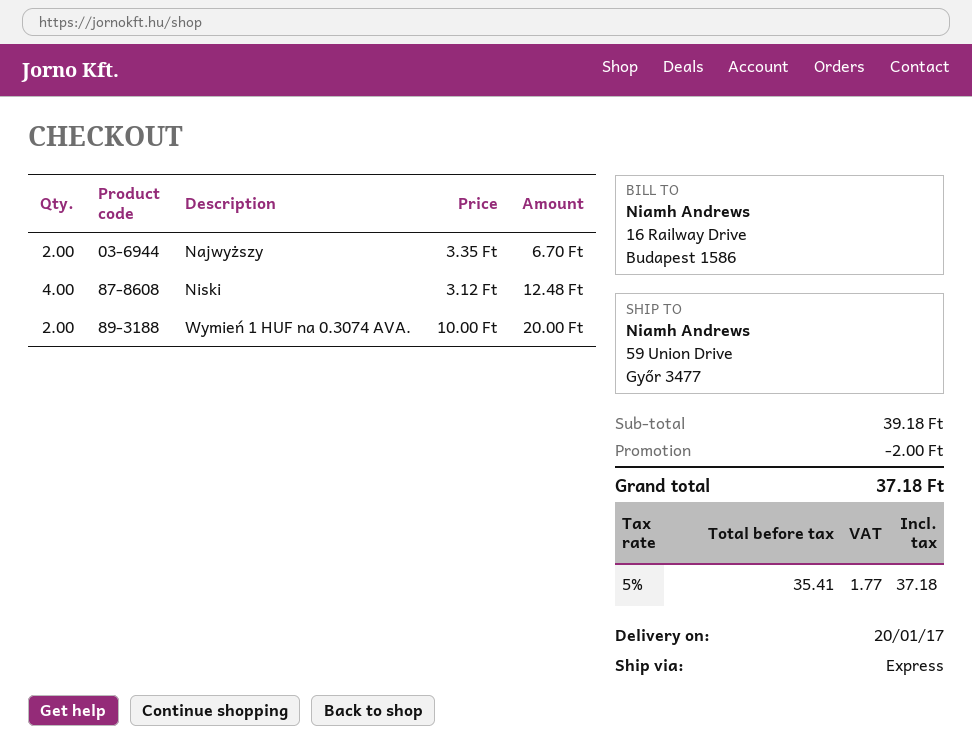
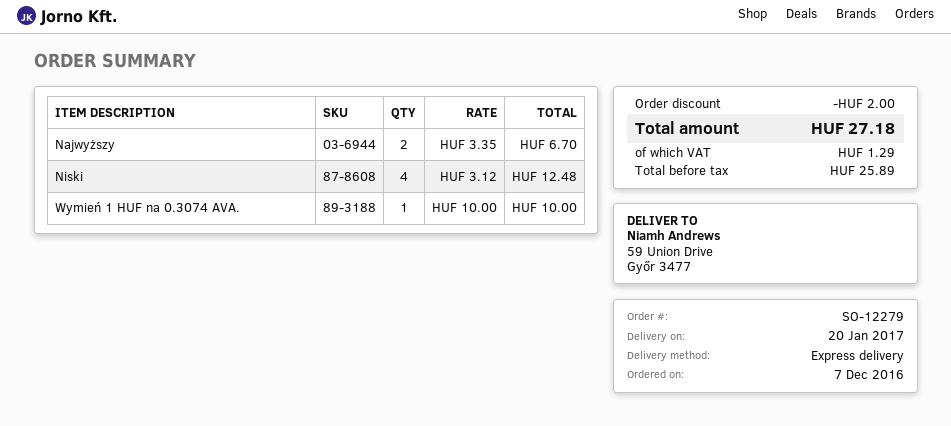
Wymień 1 HUF na 0.3074 AVA.: 2 x 10.00 = 20.00 -> 1 x 10.00 = 10.00
net: 35.41 -> 25.89
tax: 1.77 -> 1.29
total: 37.18 -> 27.18

